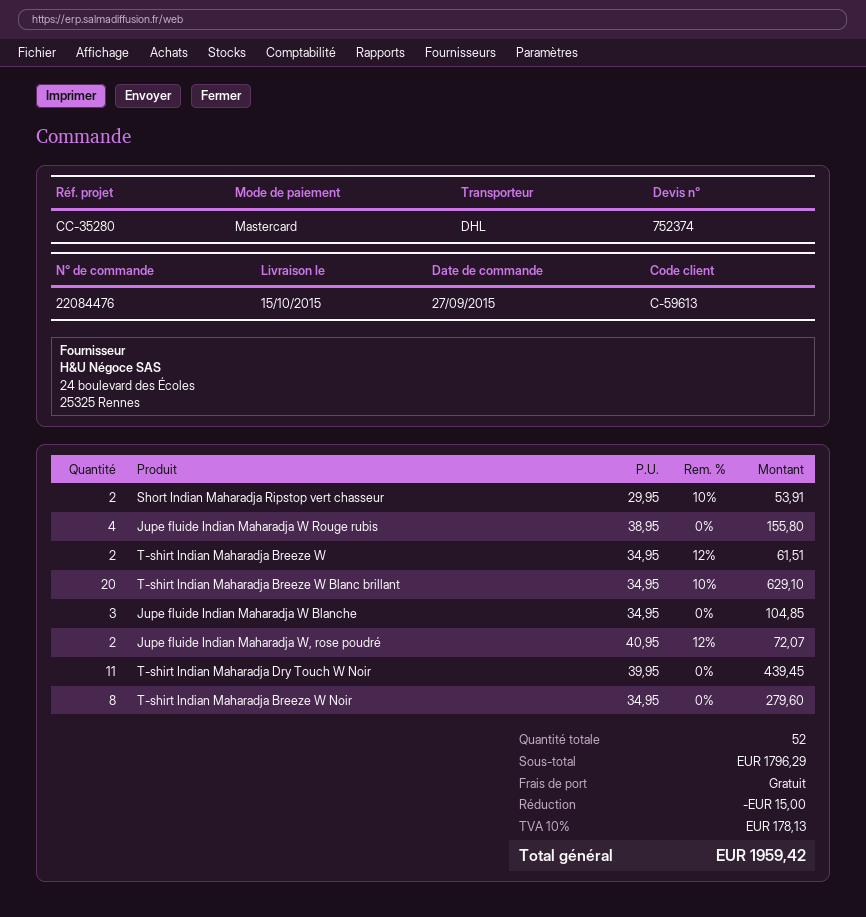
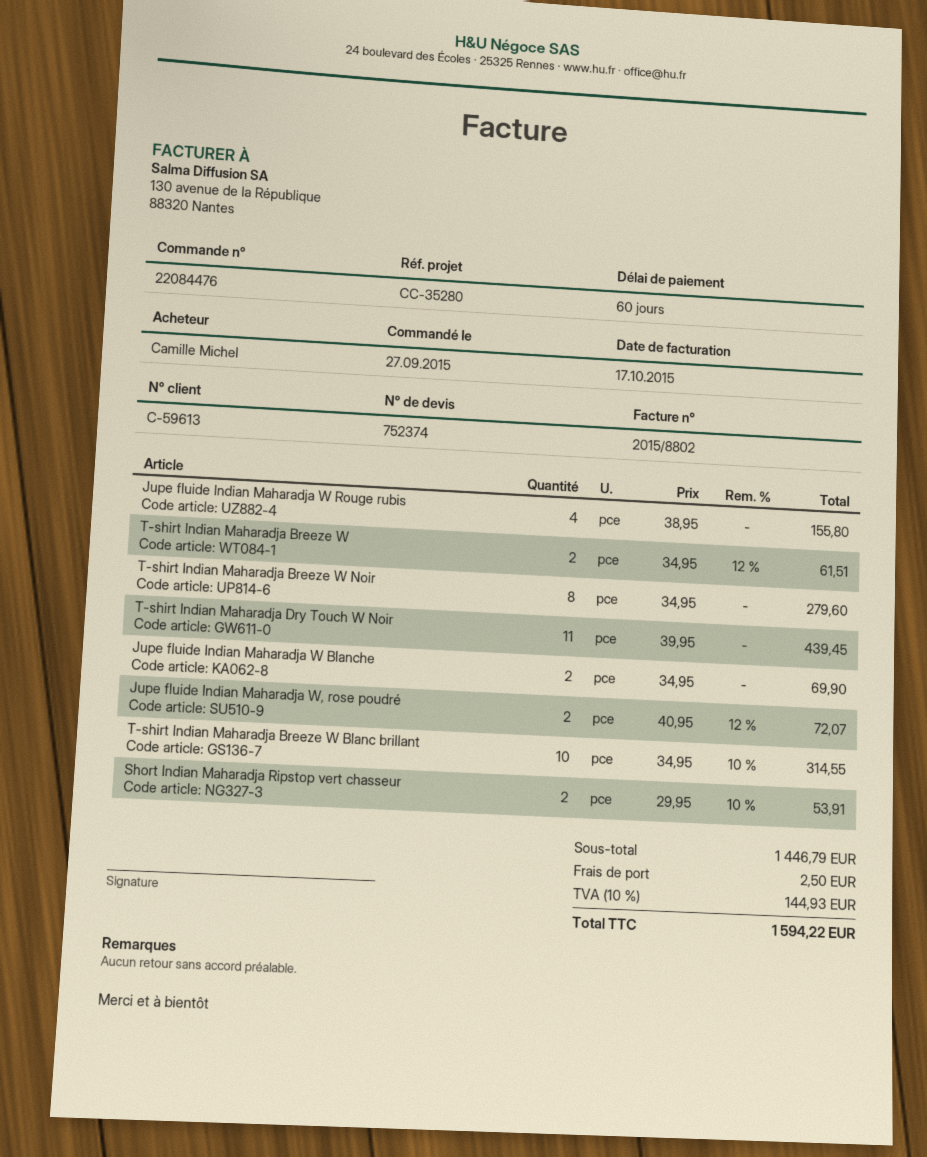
T-shirt Indian Maharadja Breeze W Blanc brillant: 20 x 34.95 - 10% = 629.10 -> 10 x 34.95 - 10% = 314.55
Jupe fluide Indian Maharadja W Blanche: 3 x 34.95 = 104.85 -> 2 x 34.95 = 69.90
subtotal: 1796.29 -> 1446.79
discount: 15.00 -> none
shipping: 0.00 -> 2.50
tax: 10% = 178.13 -> 10% = 144.93
total: 1959.42 -> 1594.22

